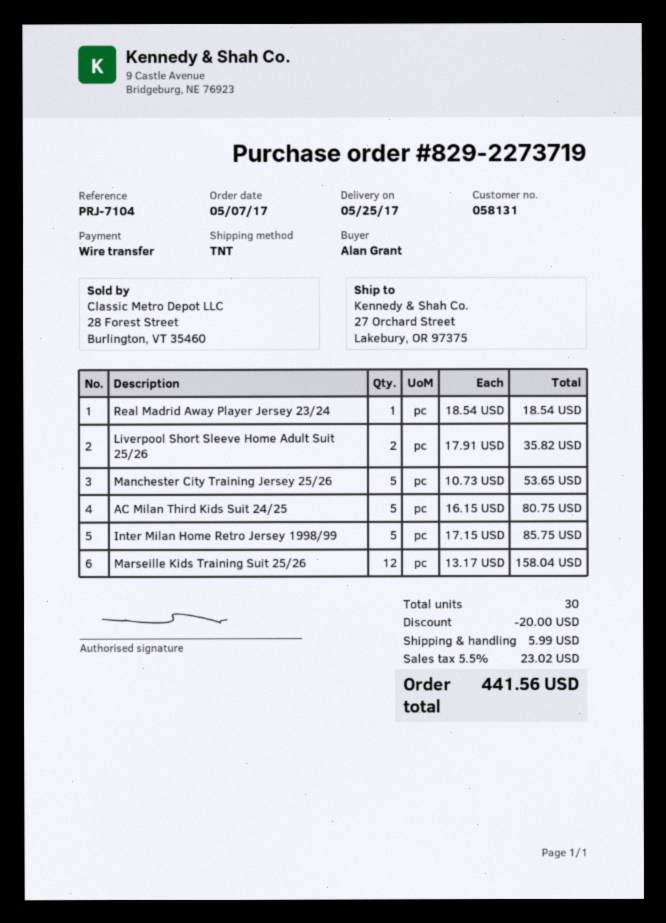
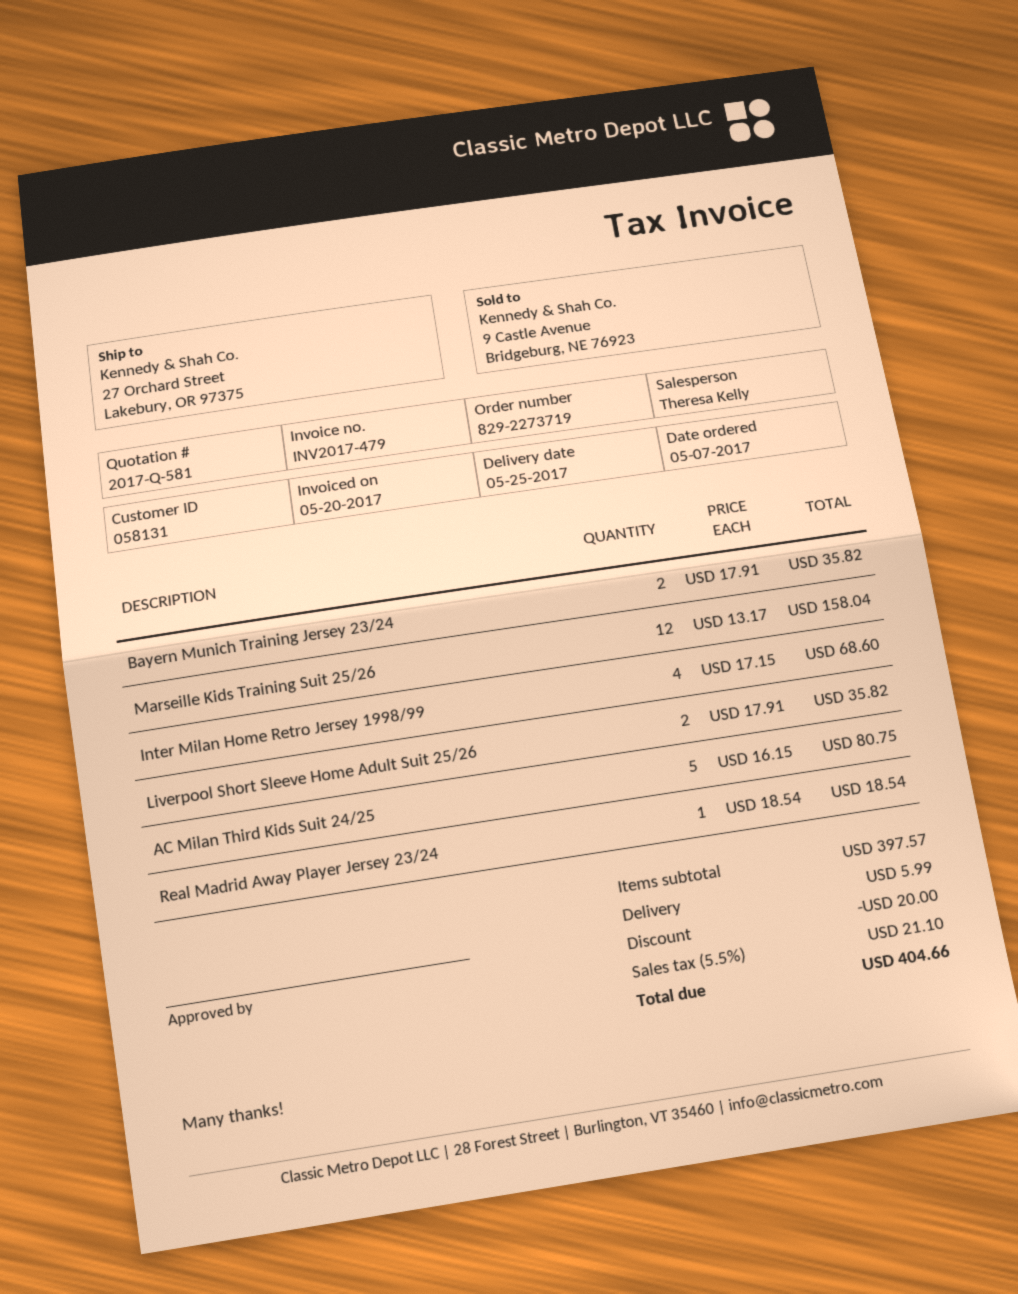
Manchester City Training Jersey 25/26: 5 x 10.73 = 53.65 -> none
Inter Milan Home Retro Jersey 1998/99: 5 x 17.15 = 85.75 -> 4 x 17.15 = 68.60
Bayern Munich Training Jersey 23/24: none -> 2 x 17.91 = 35.82
tax: 5.5% = 23.02 -> 5.5% = 21.10
total: 441.56 -> 404.66

